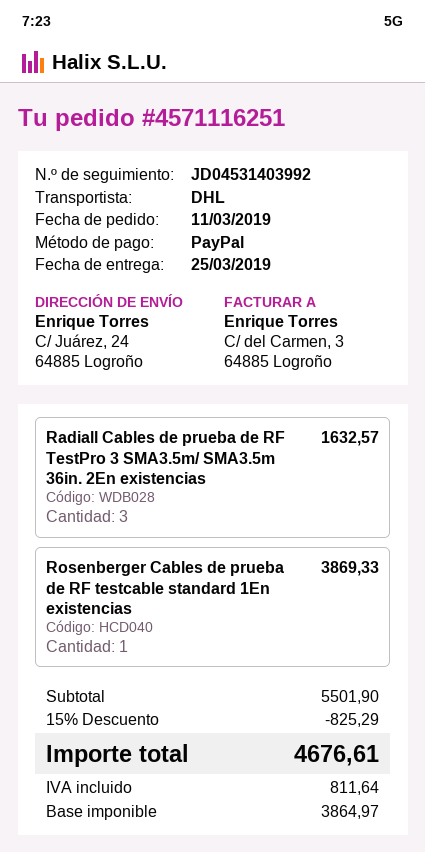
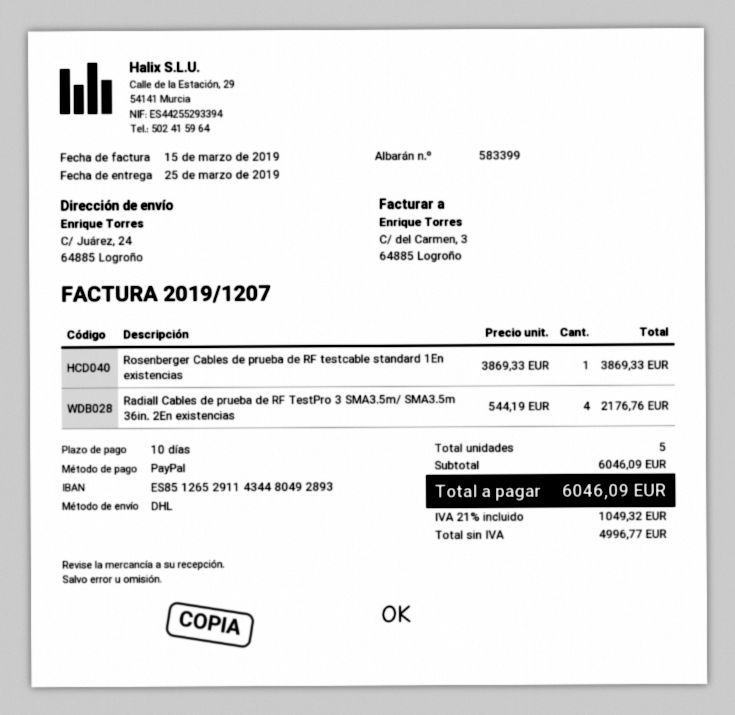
Radiall Cables de prueba de RF TestPro 3 SMA3.5m/ SMA3.5m 36in. 2En existencias: 3 for 1632.57 -> 4 for 2176.76
subtotal: 5501.90 -> 6046.09
discount: 15% = 825.29 -> none
net: 3864.97 -> 4996.77
tax: 811.64 -> 1049.32
total: 4676.61 -> 6046.09

